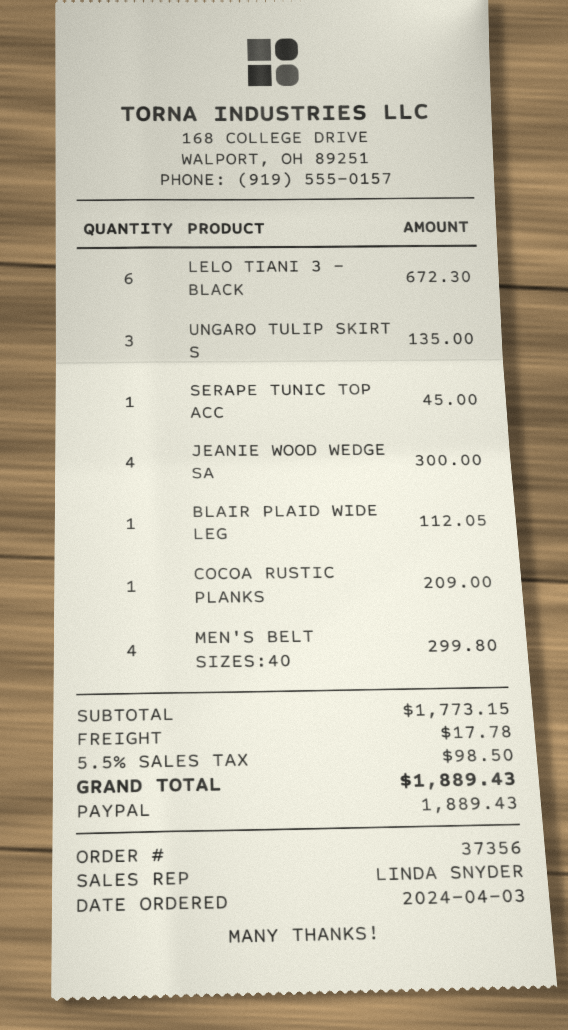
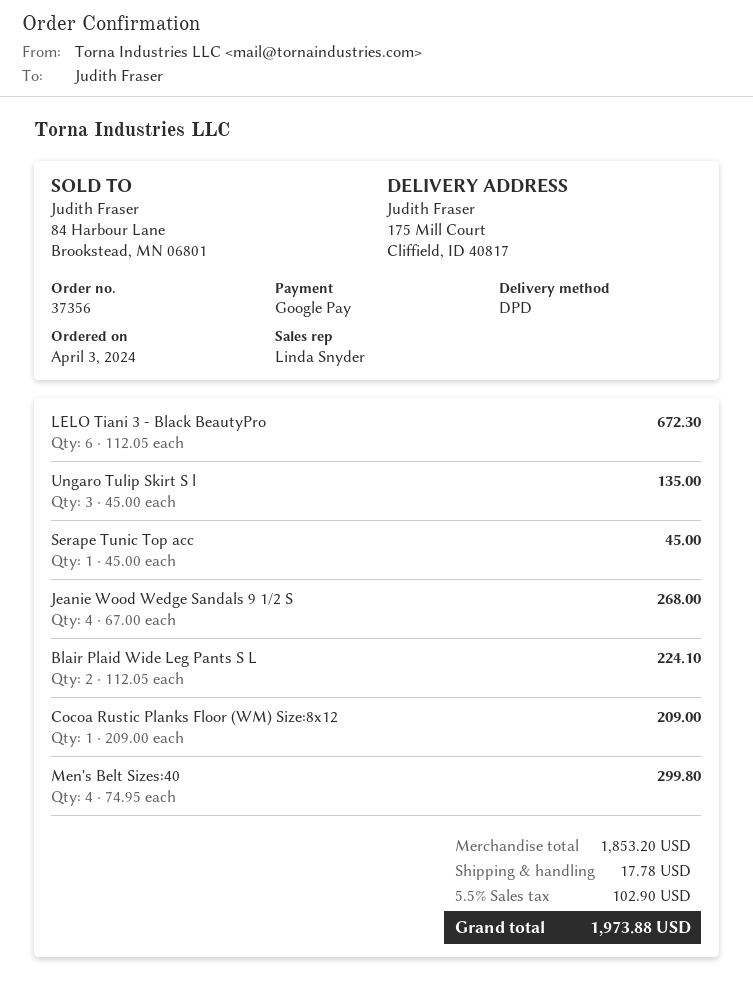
payment method: PayPal -> Google Pay
JEANIE WOOD WEDGE SA: 4 for 300.00 -> 4 for 268.00
BLAIR PLAID WIDE LEG: 1 for 112.05 -> 2 for 224.10
subtotal: 1773.15 -> 1853.20
tax: 5.5% = 98.50 -> 5.5% = 102.90
total: 1889.43 -> 1973.88

